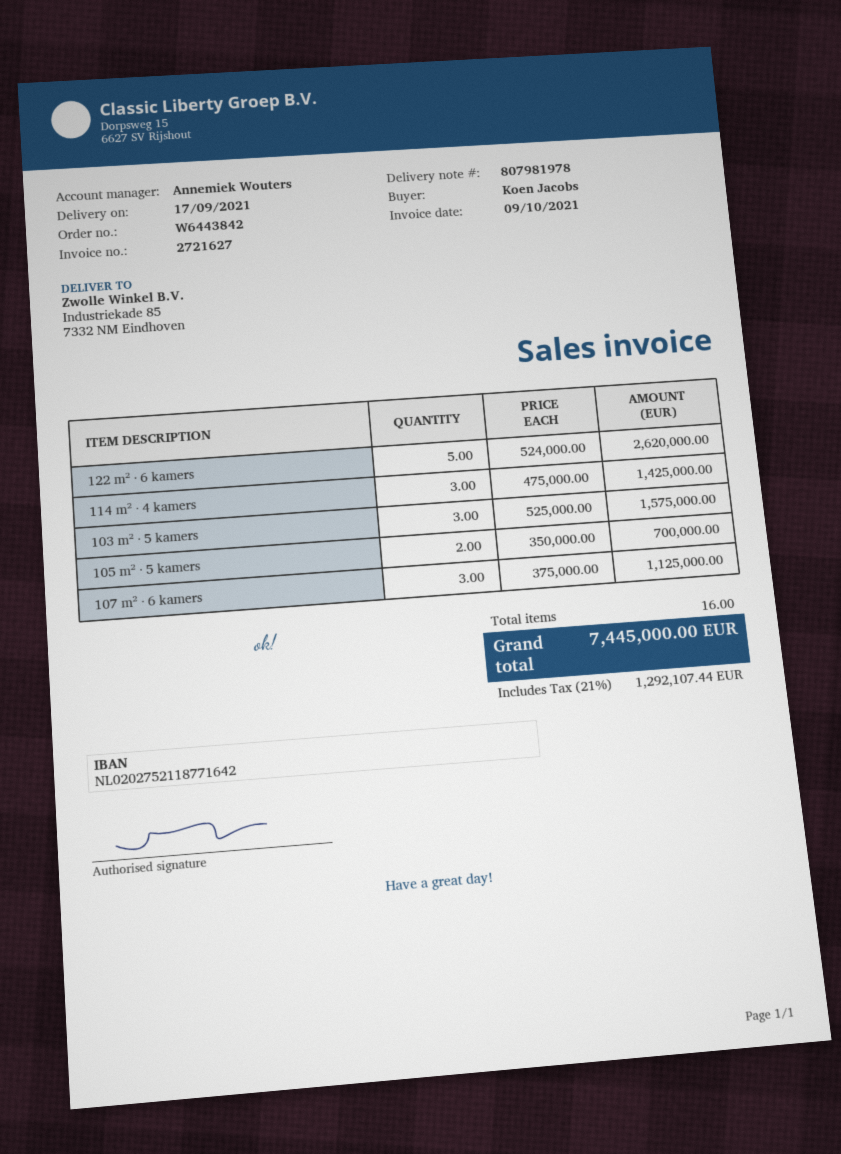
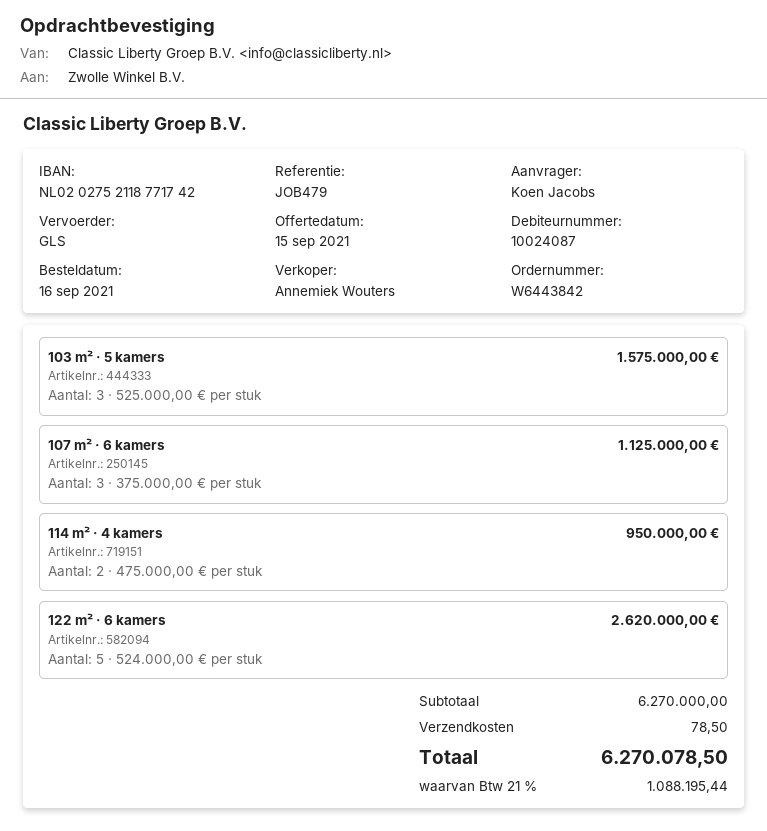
bank account: NL0202752118771642 -> NL0202752118771742
114 m² · 4 kamers: 3 x 475000.00 = 1425000.00 -> 2 x 475000.00 = 950000.00
105 m² · 5 kamers: 2 x 350000.00 = 700000.00 -> none
shipping: none -> 78.50
tax: 21% = 1292107.44 -> 21% = 1088195.44
total: 7445000.00 -> 6270078.50

